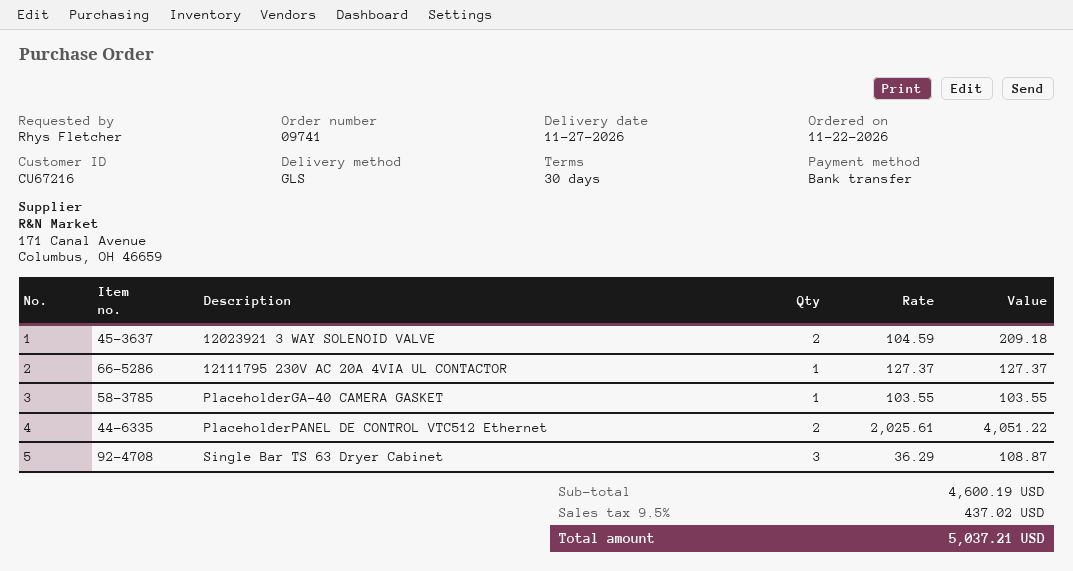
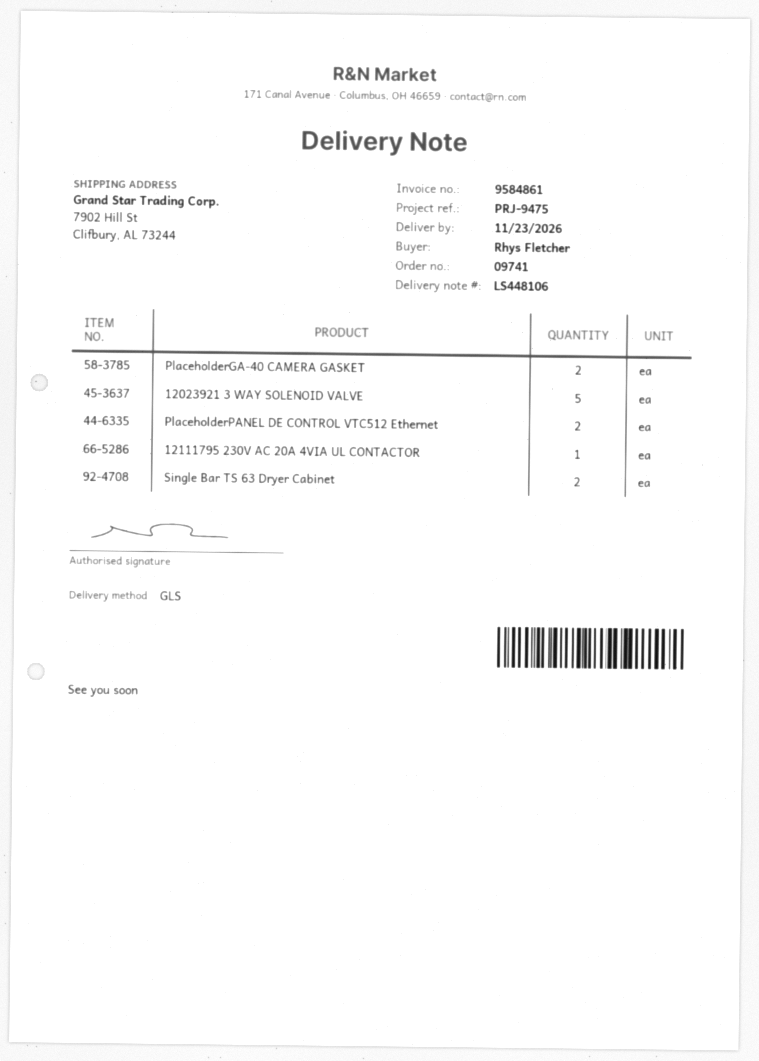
delivery date: 2026-11-27 -> 2026-11-23
12023921 3 WAY SOLENOID VALVE: 2 -> 5
PlaceholderGA-40 CAMERA GASKET: 1 -> 2
Single Bar TS 63 Dryer Cabinet: 3 -> 2

